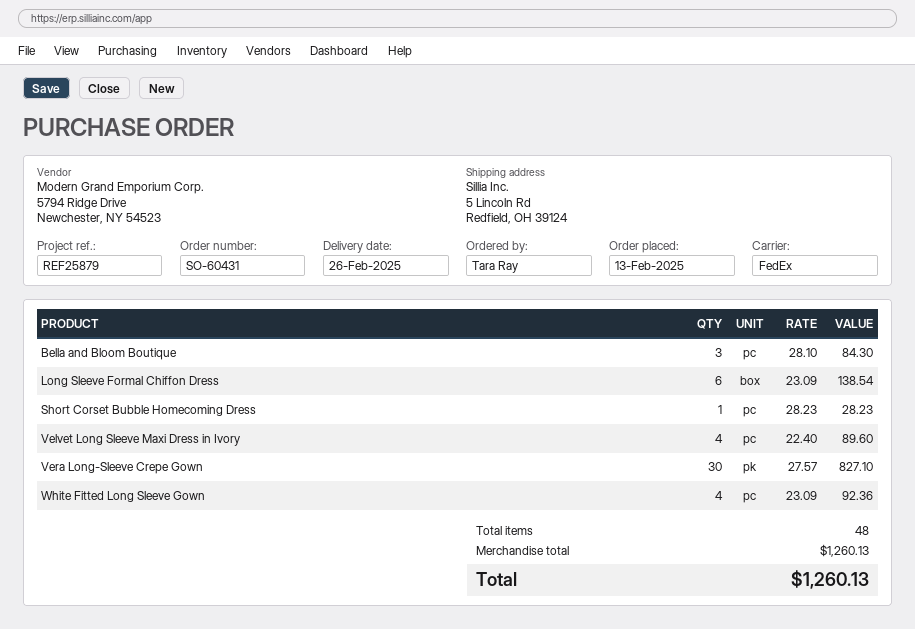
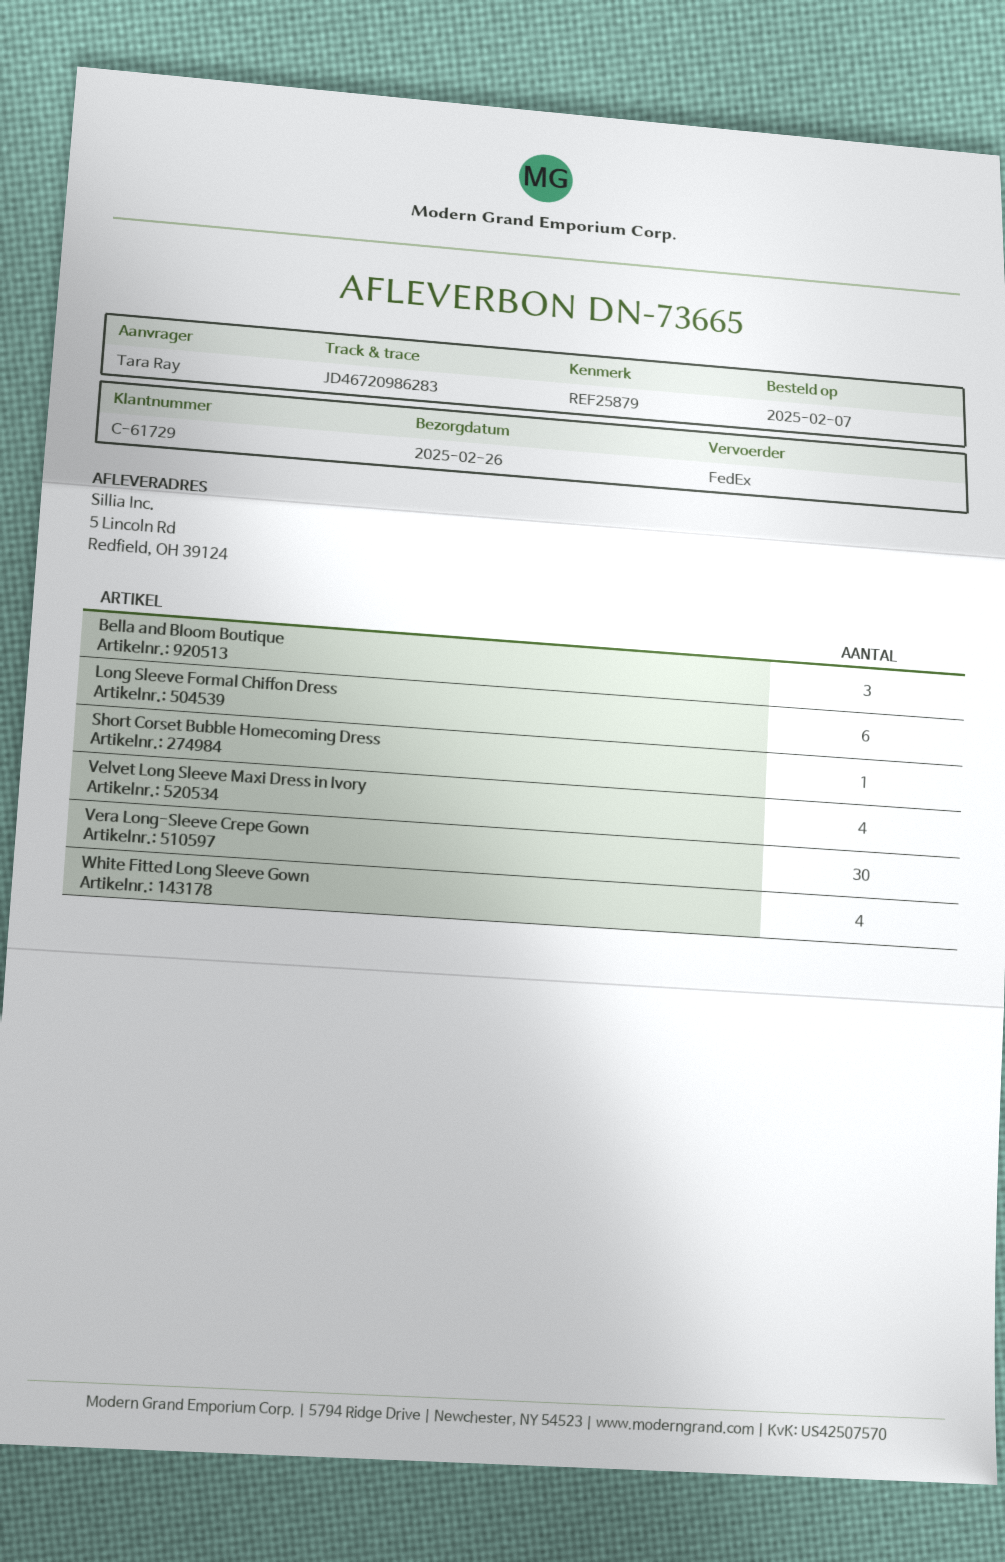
order date: 2025-02-13 -> 2025-02-07

